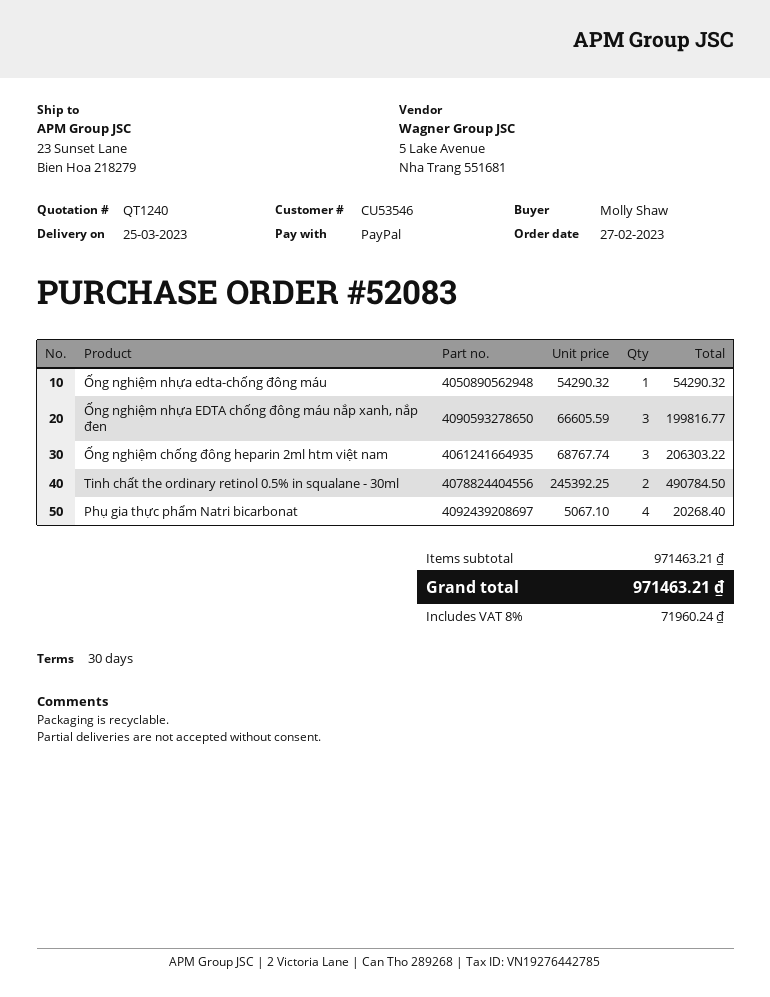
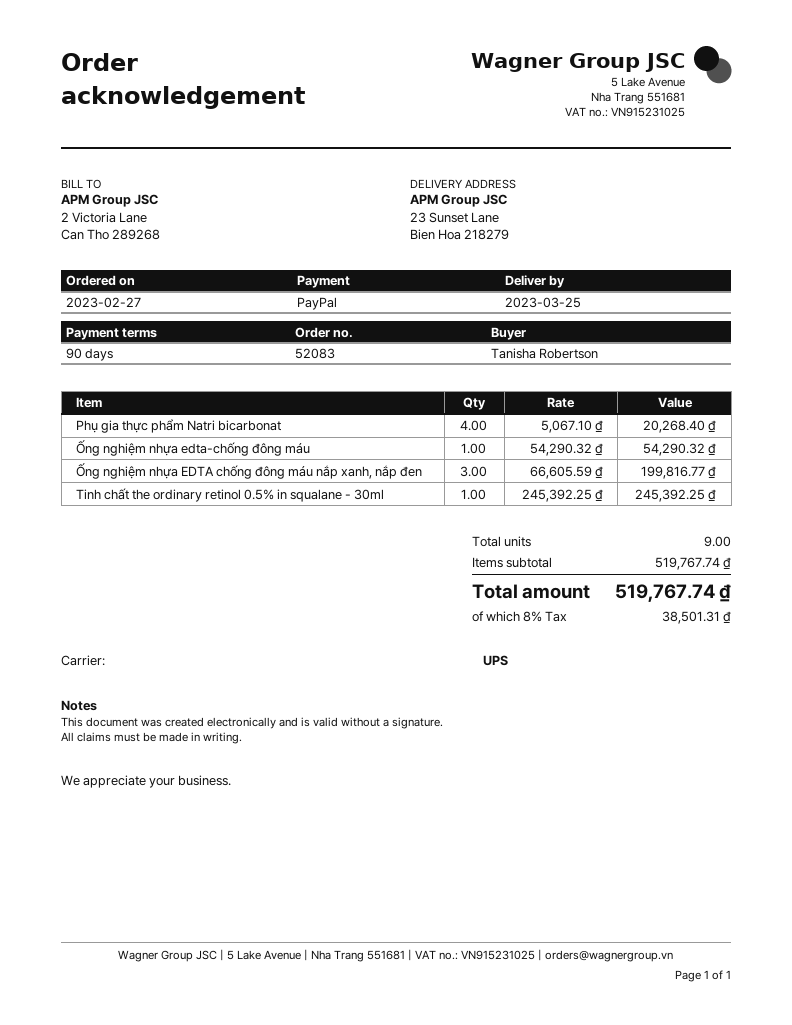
payment terms: 30 days -> 90 days
ordered by: Molly Shaw -> Tanisha Robertson
Ống nghiệm chống đông heparin 2ml htm việt nam: 3 x 68767.74 = 206303.22 -> none
Tinh chất the ordinary retinol 0.5% in squalane - 30ml: 2 x 245392.25 = 490784.50 -> 1 x 245392.25 = 245392.25
subtotal: 971463.21 -> 519767.74
tax: 8% = 71960.24 -> 8% = 38501.31
total: 971463.21 -> 519767.74

